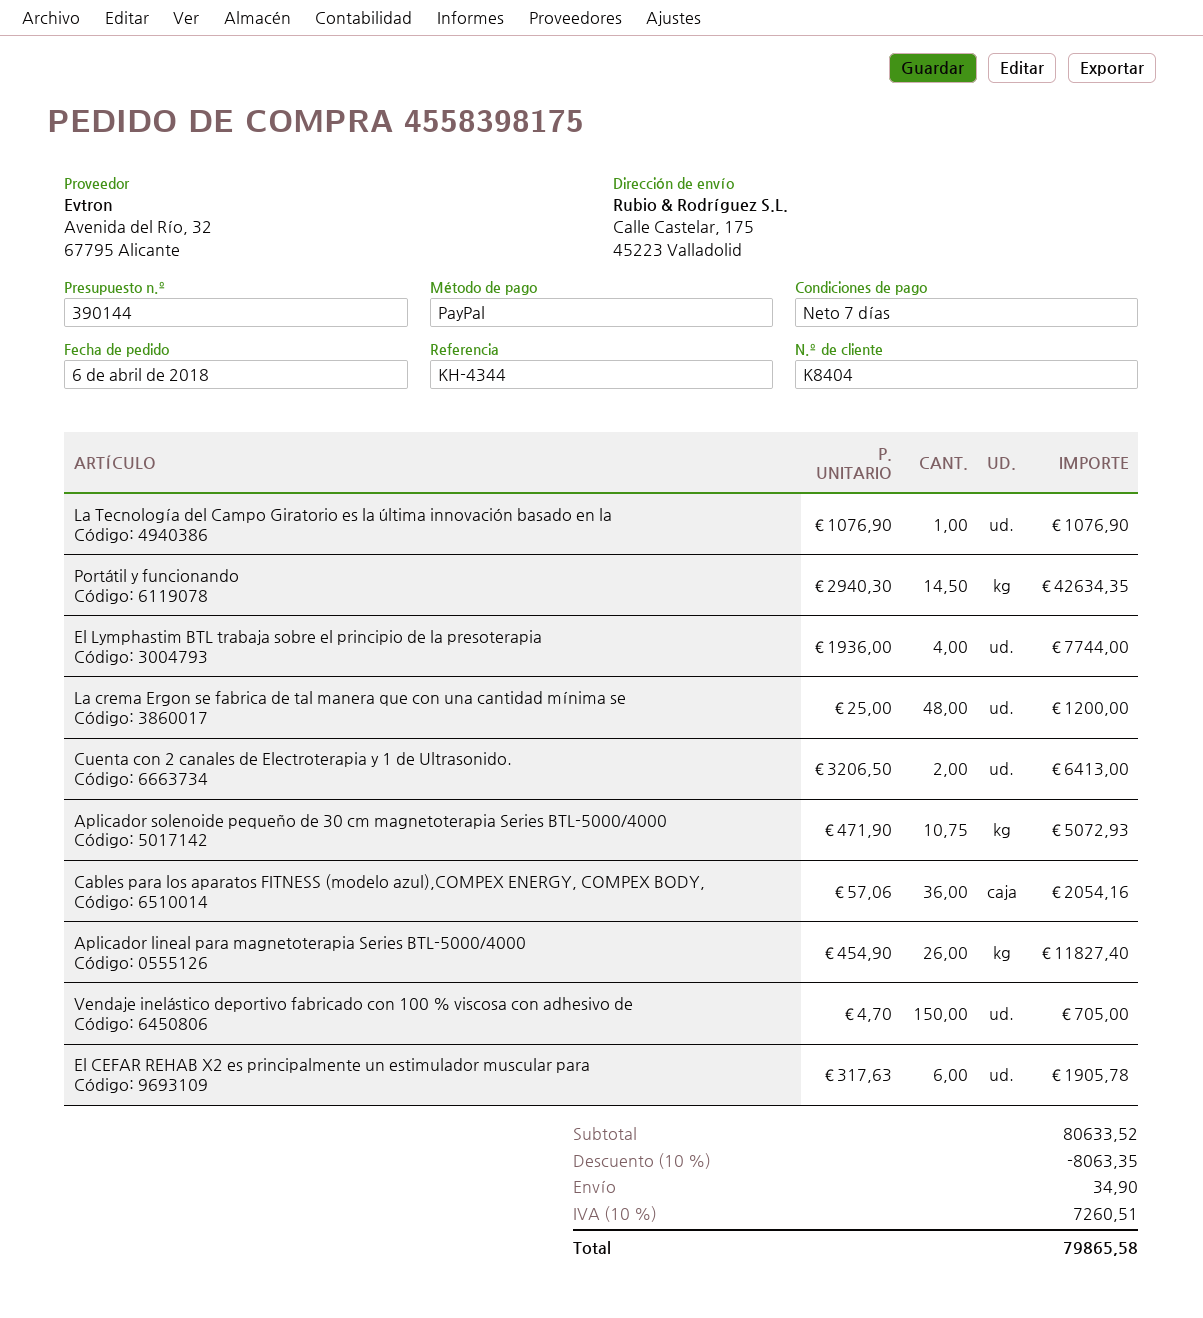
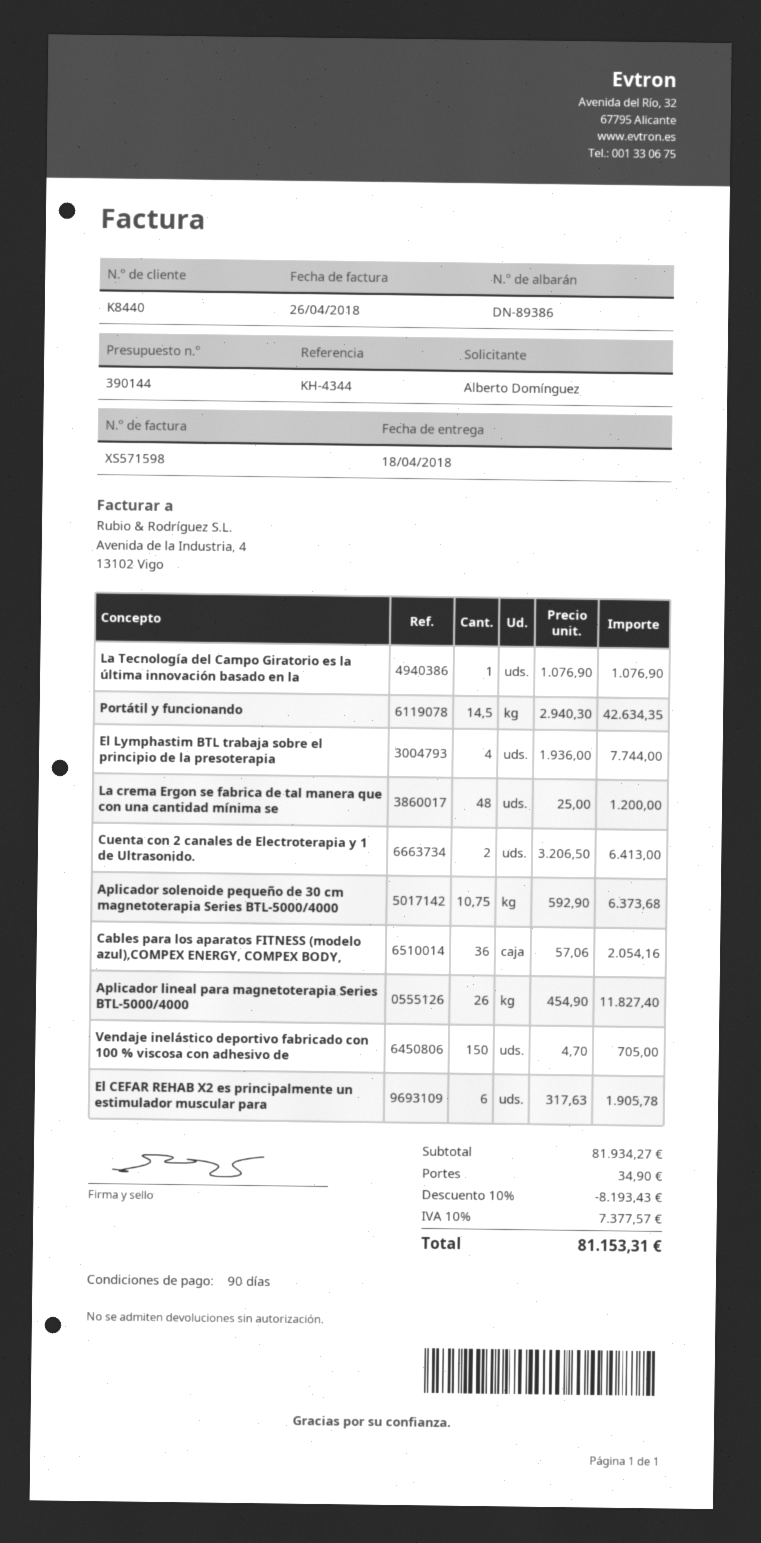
payment terms: 7 days -> 90 days
customer number: K8404 -> K8440
Aplicador solenoide pequeño de 30 cm magnetoterapia Series BTL-5000/4000: 10.75 x 471.90 = 5072.93 -> 10.75 x 592.90 = 6373.68
subtotal: 80633.52 -> 81934.27
discount: 10% = 8063.35 -> 10% = 8193.43
tax: 10% = 7260.51 -> 10% = 7377.57
total: 79865.58 -> 81153.31

